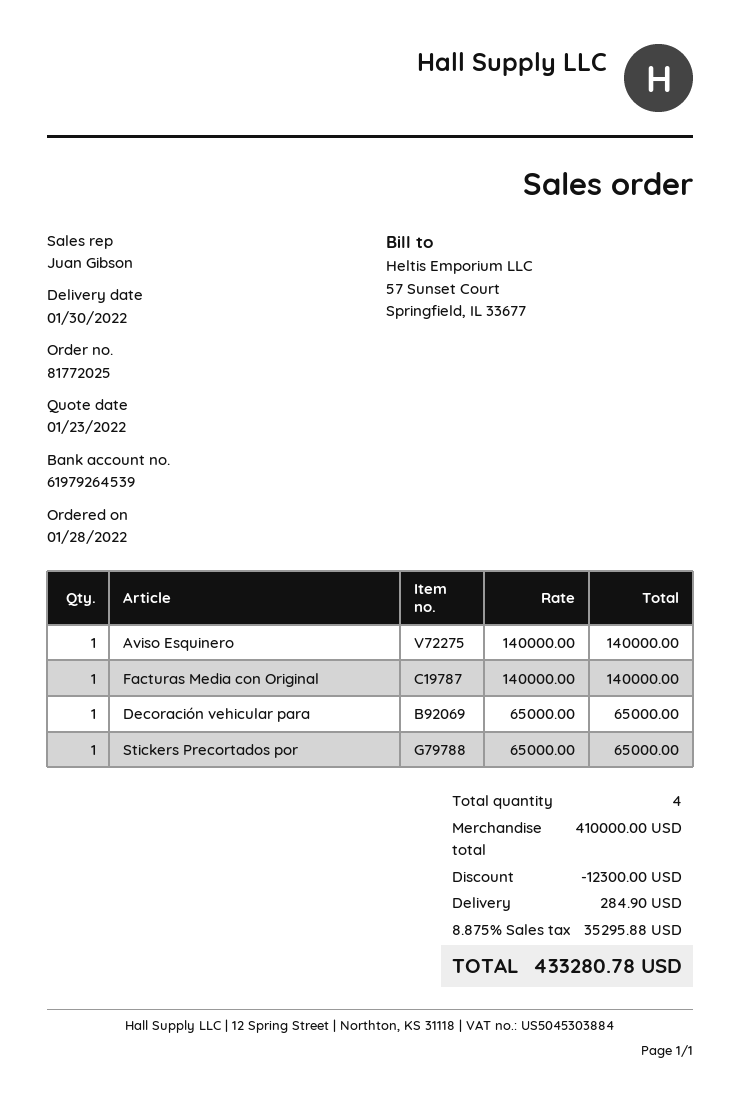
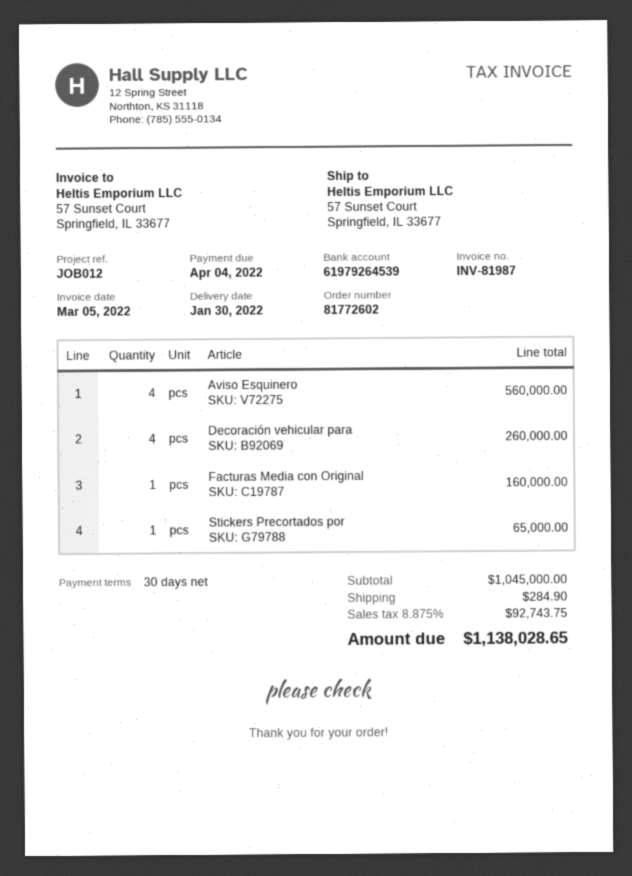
order number: 81772025 -> 81772602
Aviso Esquinero: 1 for 140000.00 -> 4 for 560000.00
Facturas Media con Original: 1 for 140000.00 -> 1 for 160000.00
Decoración vehicular para: 1 for 65000.00 -> 4 for 260000.00
subtotal: 410000.00 -> 1045000.00
discount: 12300.00 -> none
tax: 8.875% = 35295.88 -> 8.875% = 92743.75
total: 433280.78 -> 1138028.65

